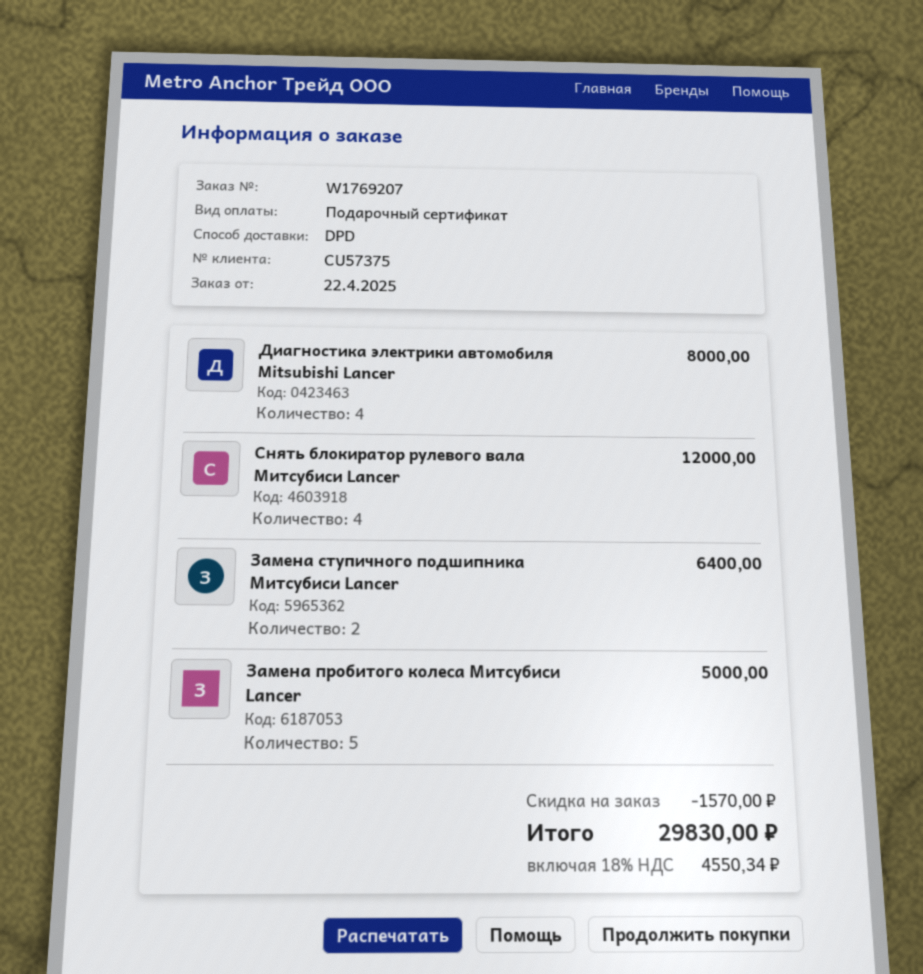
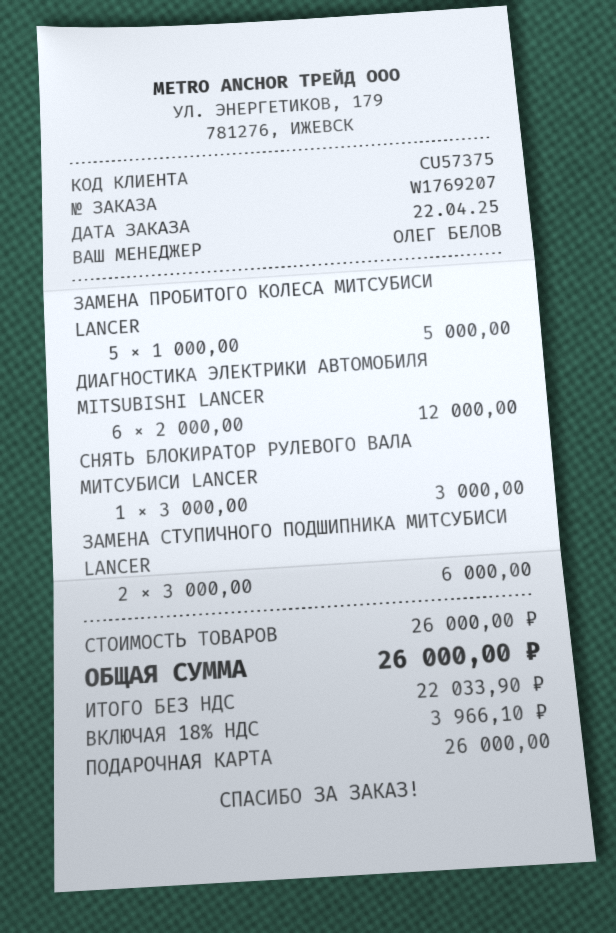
Диагностика электрики автомобиля Mitsubishi Lancer: 4 for 8000.00 -> 6 for 12000.00
Снять блокиратор рулевого вала Митсубиси Lancer: 4 for 12000.00 -> 1 for 3000.00
Замена ступичного подшипника Митсубиси Lancer: 2 for 6400.00 -> 2 for 6000.00
discount: 1570.00 -> none
tax: 18% = 4550.34 -> 18% = 3966.10
total: 29830.00 -> 26000.00

